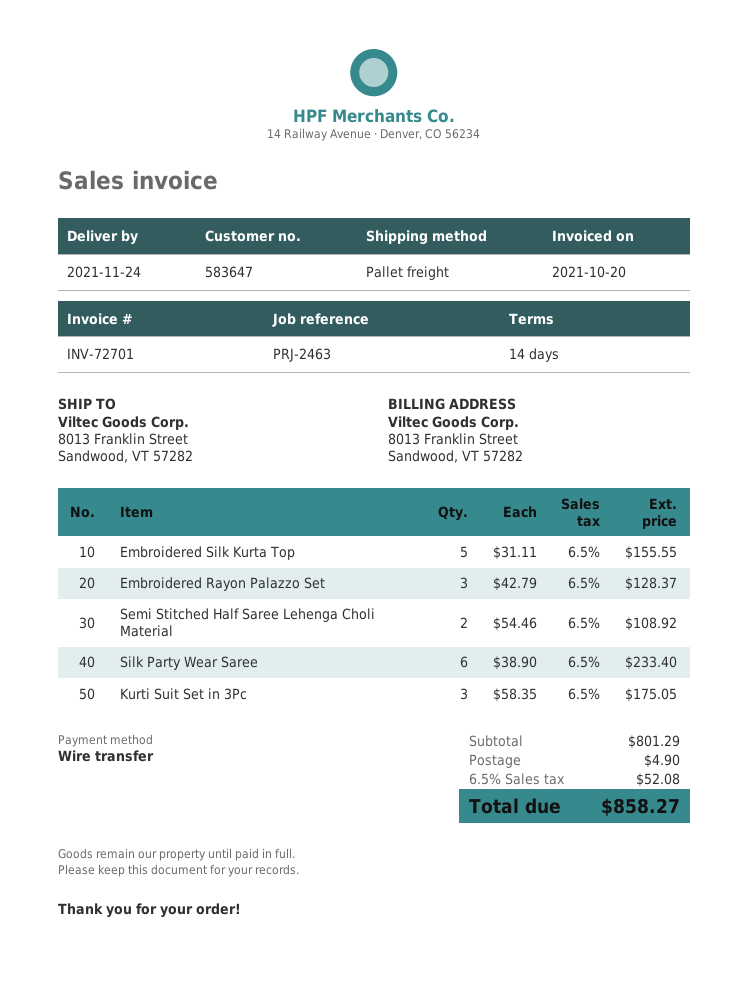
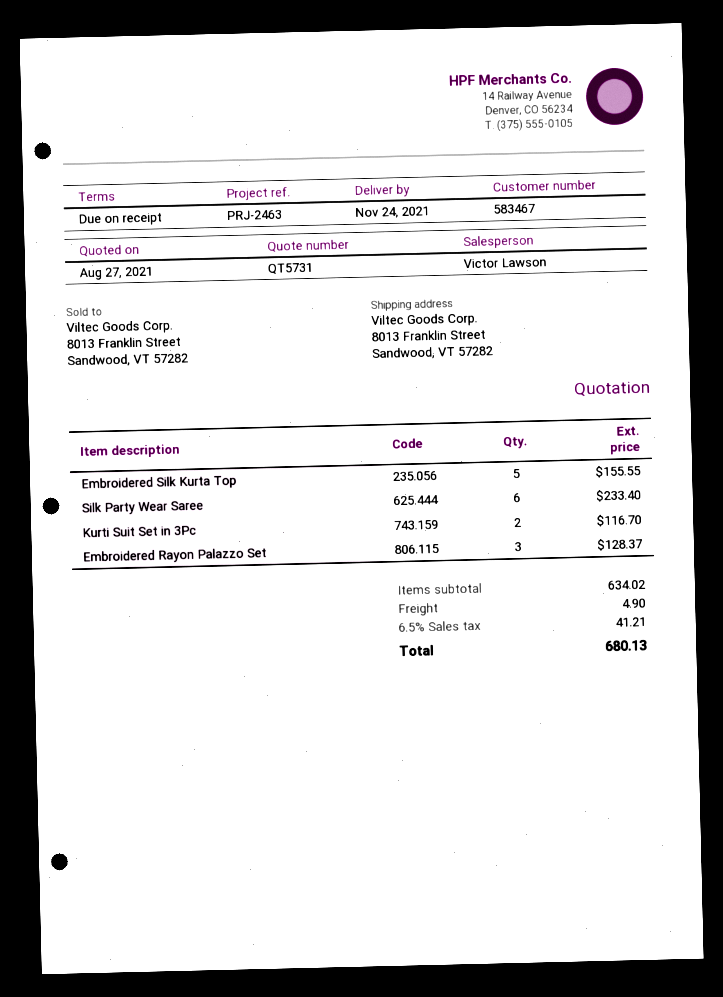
payment terms: 14 days -> on receipt
customer number: 583647 -> 583467
Semi Stitched Half Saree Lehenga Choli Material: 2 for 108.92 -> none
Kurti Suit Set in 3Pc: 3 for 175.05 -> 2 for 116.70
subtotal: 801.29 -> 634.02
tax: 6.5% = 52.08 -> 6.5% = 41.21
total: 858.27 -> 680.13

